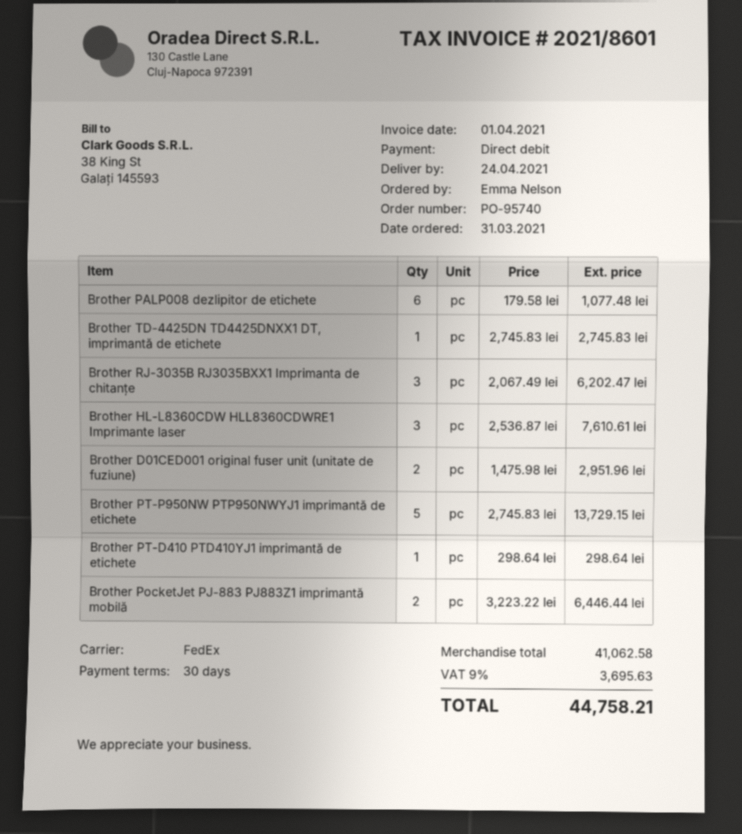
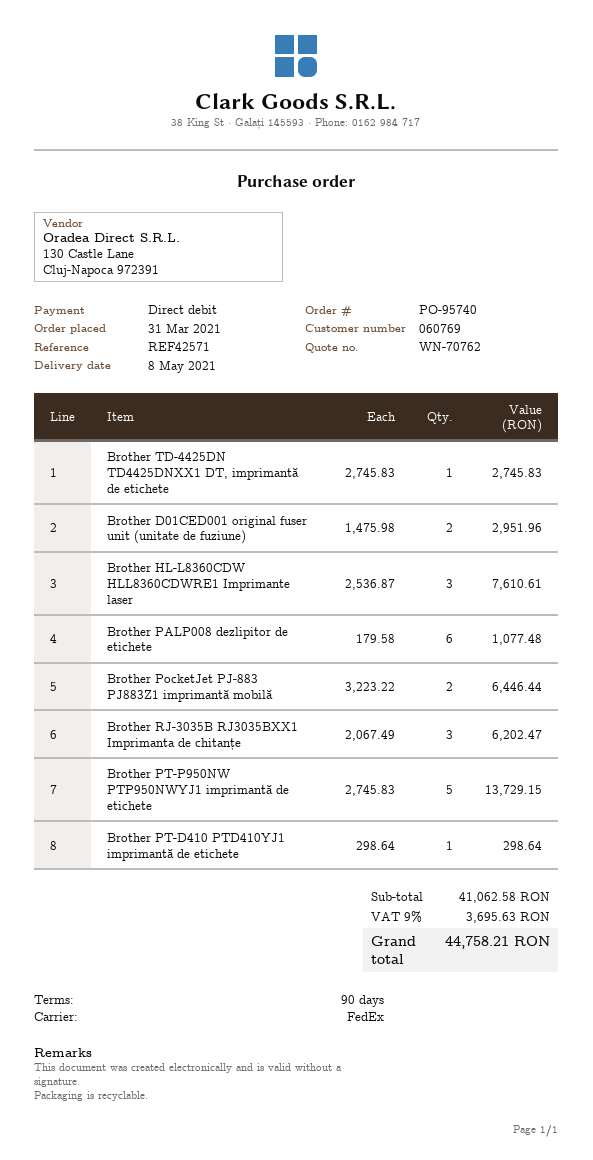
delivery date: 2021-04-24 -> 2021-05-08
payment terms: 30 days -> 90 days

